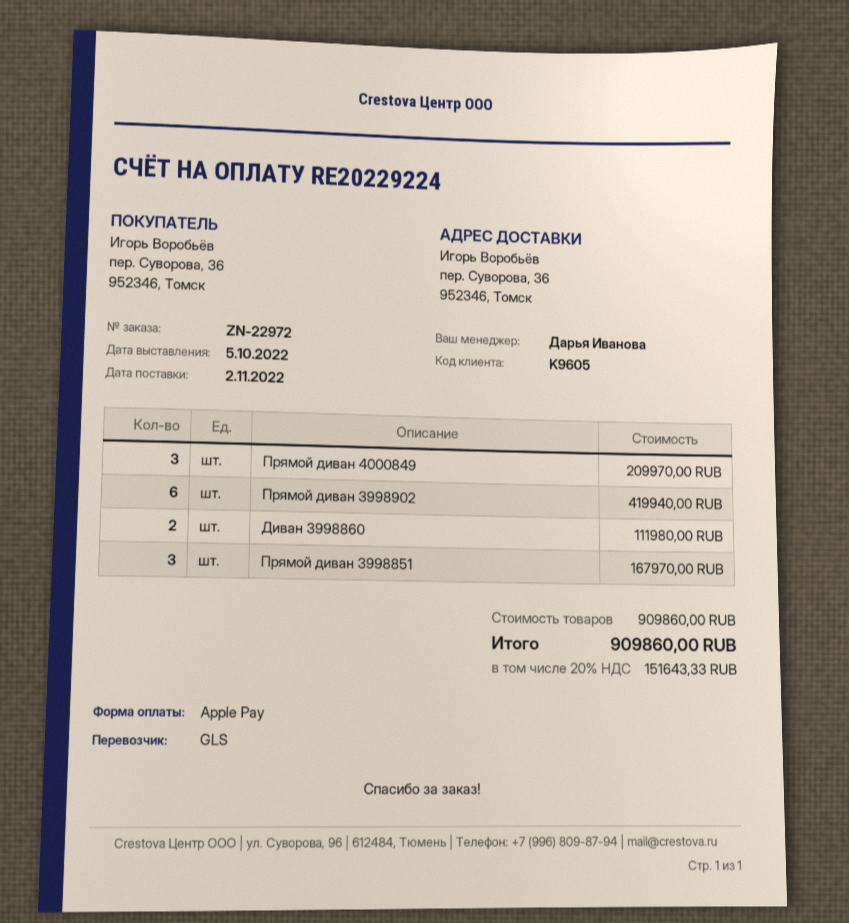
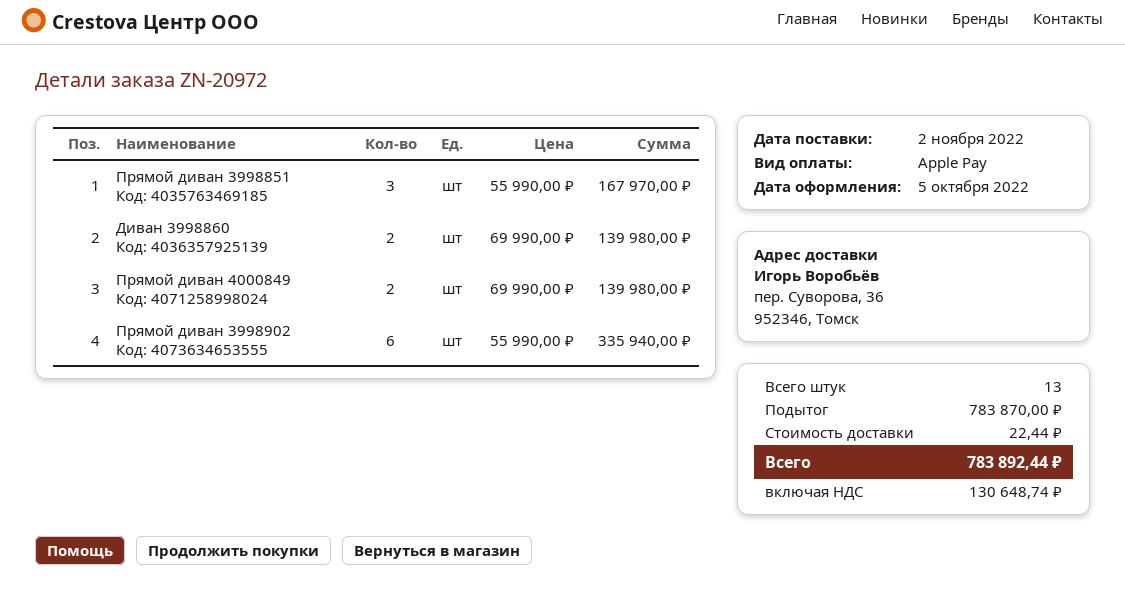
order number: ZN-22972 -> ZN-20972
Прямой диван 4000849: 3 for 209970.00 -> 2 for 139980.00
Прямой диван 3998902: 6 for 419940.00 -> 6 for 335940.00
Диван 3998860: 2 for 111980.00 -> 2 for 139980.00
subtotal: 909860.00 -> 783870.00
shipping: none -> 22.44
tax: 151643.33 -> 130648.74
total: 909860.00 -> 783892.44

